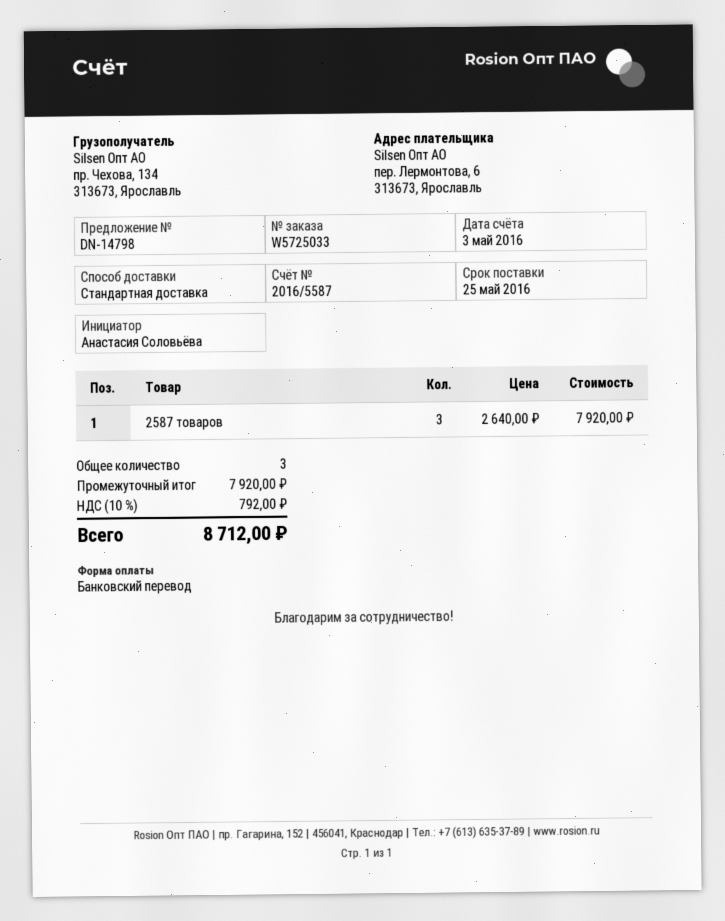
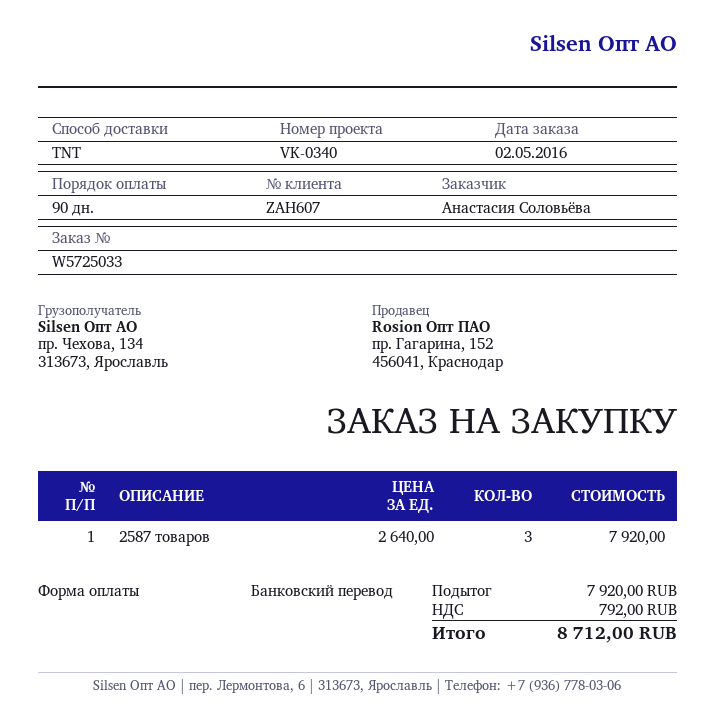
shipping method: standard -> TNT

